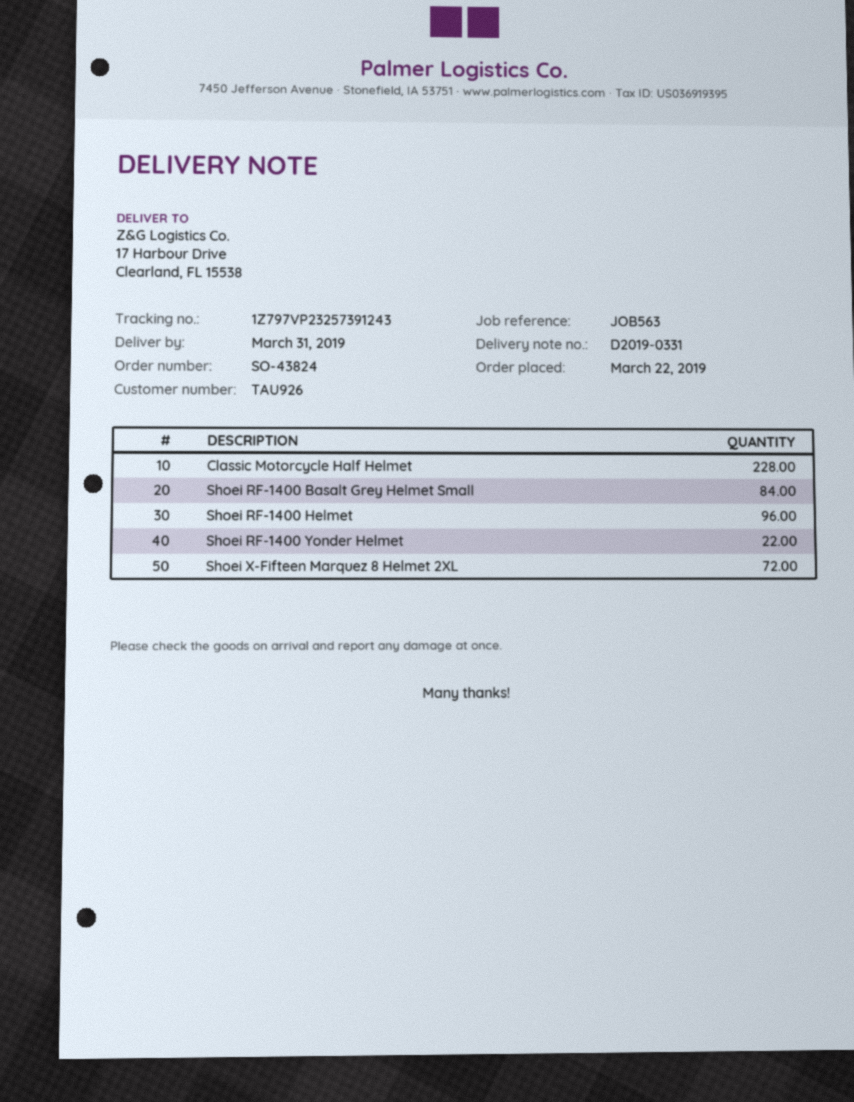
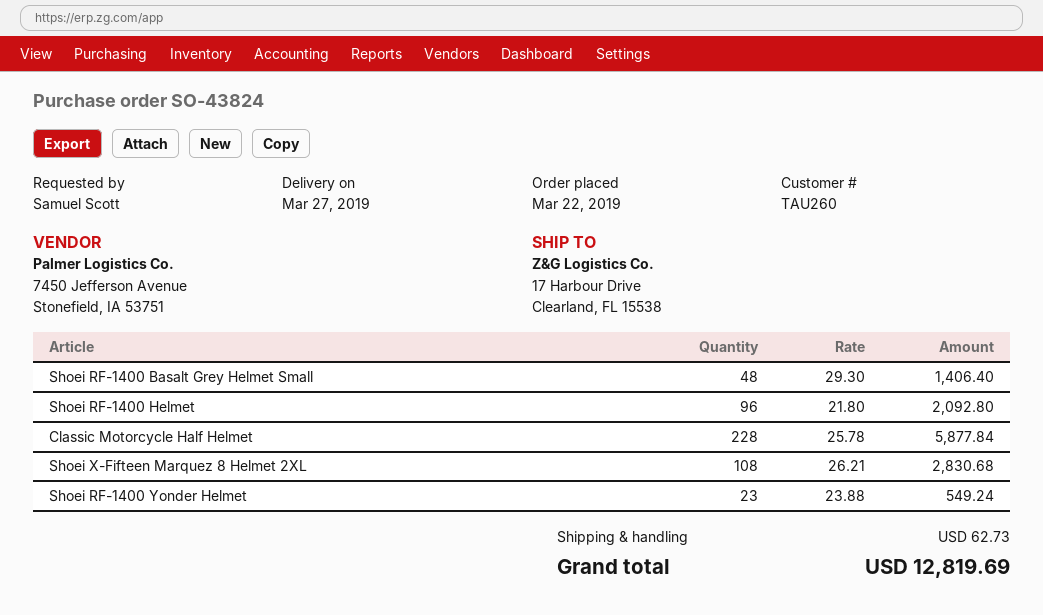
delivery date: 2019-03-31 -> 2019-03-27
customer number: TAU926 -> TAU260
Shoei RF-1400 Basalt Grey Helmet Small: 84 -> 48
Shoei RF-1400 Yonder Helmet: 22 -> 23
Shoei X-Fifteen Marquez 8 Helmet 2XL: 72 -> 108

